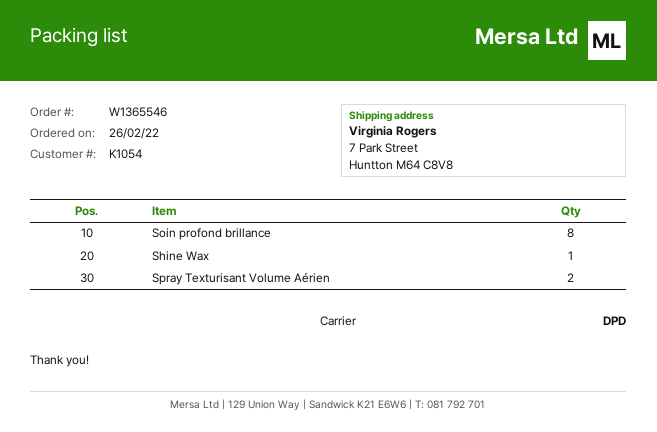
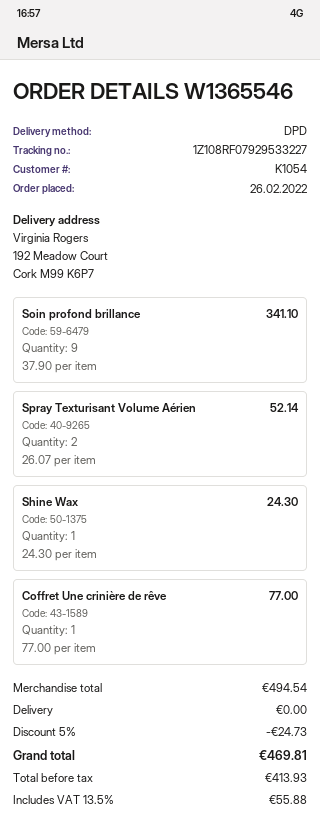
ship to: 7 Park Street, Huntton M64 C8V8 -> 192 Meadow Court, Cork M99 K6P7
Soin profond brillance: 8 -> 9
Coffret Une crinière de rêve: none -> 1

